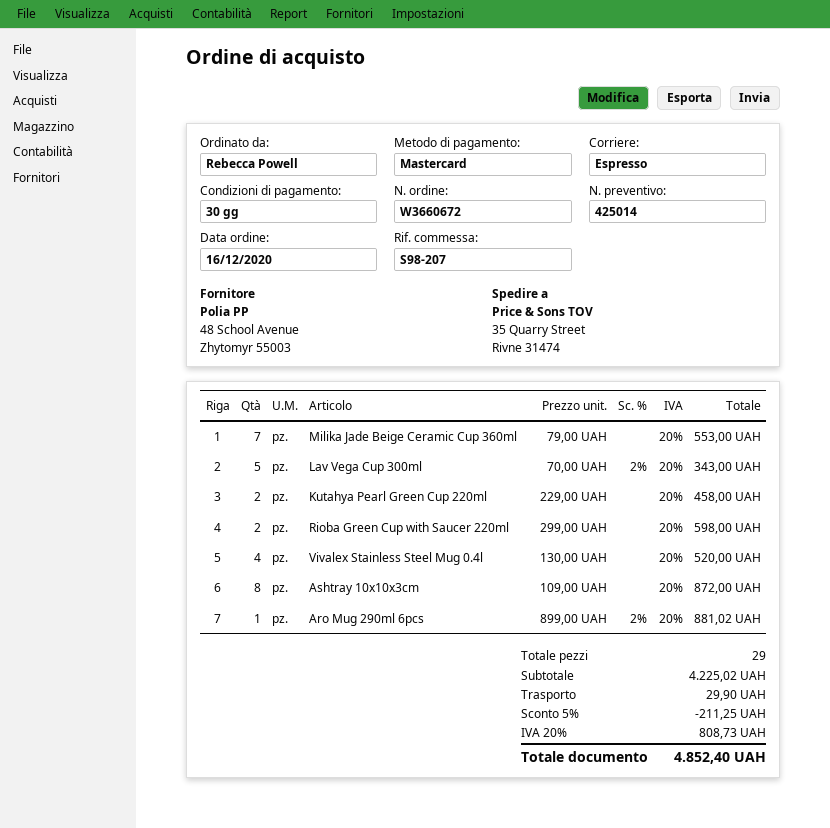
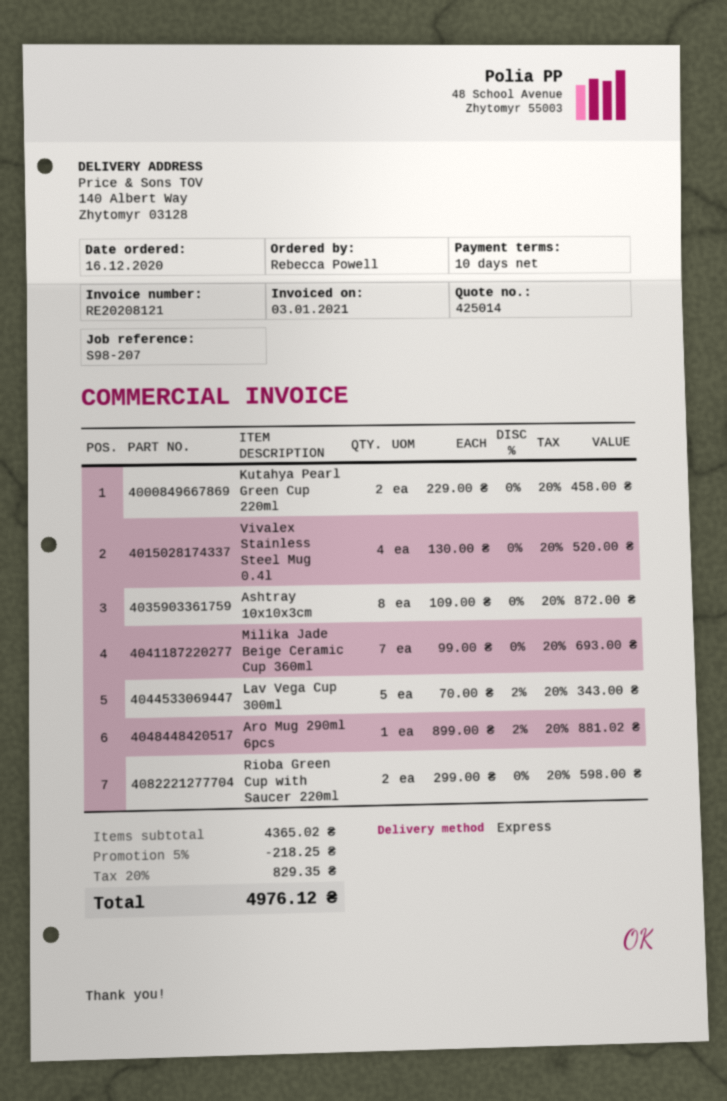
payment terms: 30 days -> 10 days
ship to: 35 Quarry Street, Rivne 31474 -> 140 Albert Way, Zhytomyr 03128
Milika Jade Beige Ceramic Cup 360ml: 7 x 79.00 = 553.00 -> 7 x 99.00 = 693.00
subtotal: 4225.02 -> 4365.02
discount: 5% = 211.25 -> 5% = 218.25
shipping: 29.90 -> none
tax: 20% = 808.73 -> 20% = 829.35
total: 4852.40 -> 4976.12

